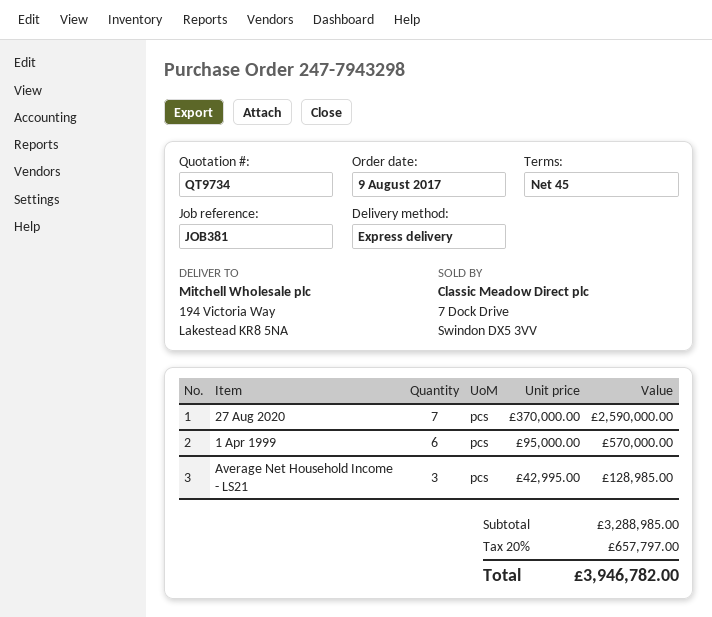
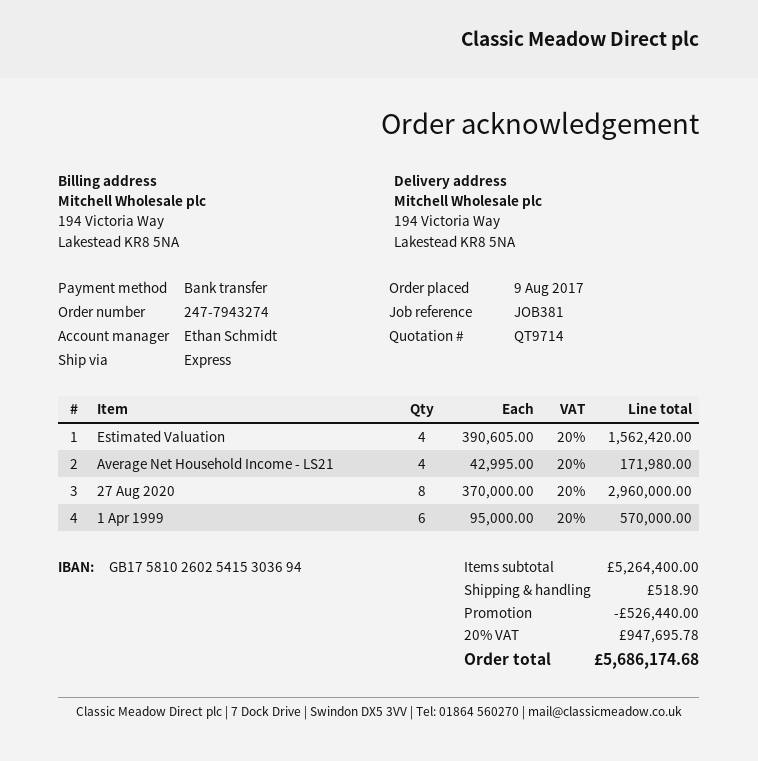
quote number: QT9734 -> QT9714
order number: 247-7943298 -> 247-7943274
27 Aug 2020: 7 x 370000.00 = 2590000.00 -> 8 x 370000.00 = 2960000.00
Average Net Household Income - LS21: 3 x 42995.00 = 128985.00 -> 4 x 42995.00 = 171980.00
Estimated Valuation: none -> 4 x 390605.00 = 1562420.00
subtotal: 3288985.00 -> 5264400.00
discount: none -> 526440.00
shipping: none -> 518.90
tax: 20% = 657797.00 -> 20% = 947695.78
total: 3946782.00 -> 5686174.68

